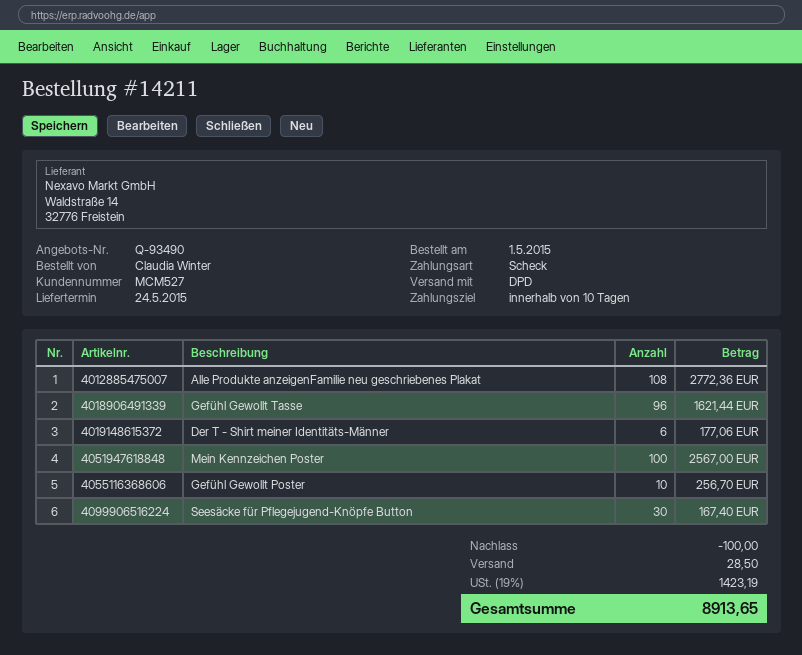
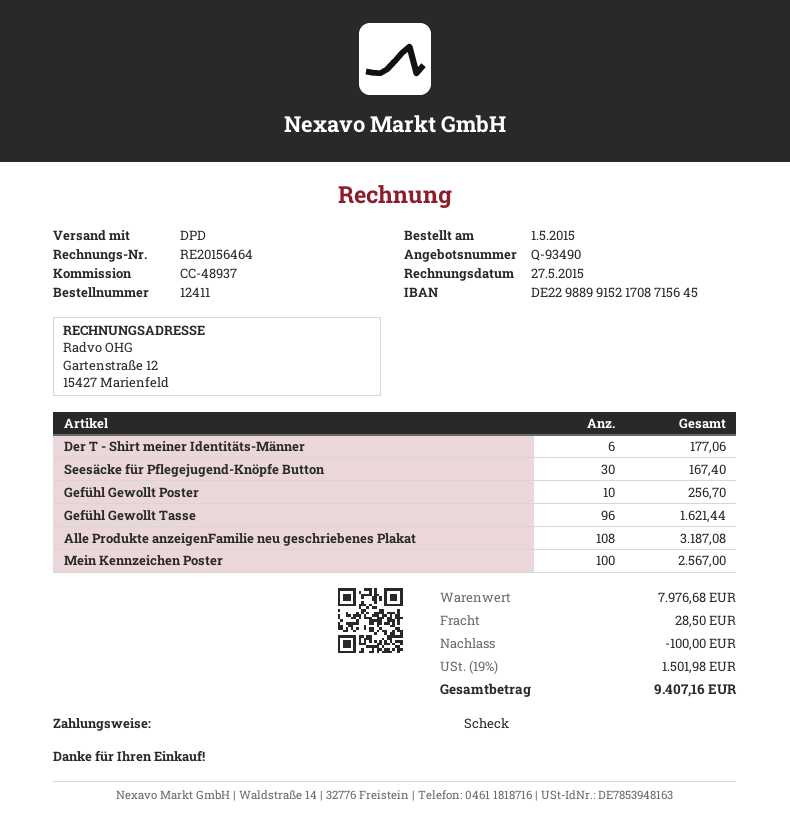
order number: 14211 -> 12411
Alle Produkte anzeigenFamilie neu geschriebenes Plakat: 108 for 2772.36 -> 108 for 3187.08
tax: 19% = 1423.19 -> 19% = 1501.98
total: 8913.65 -> 9407.16

